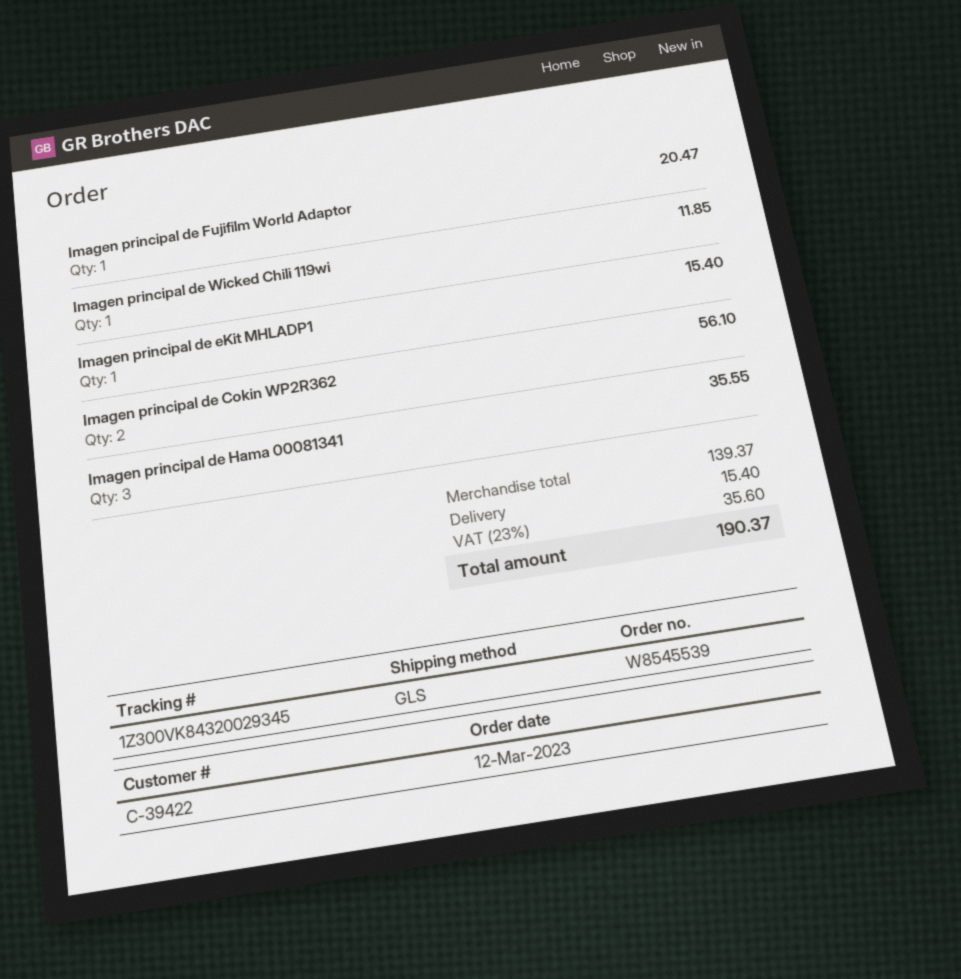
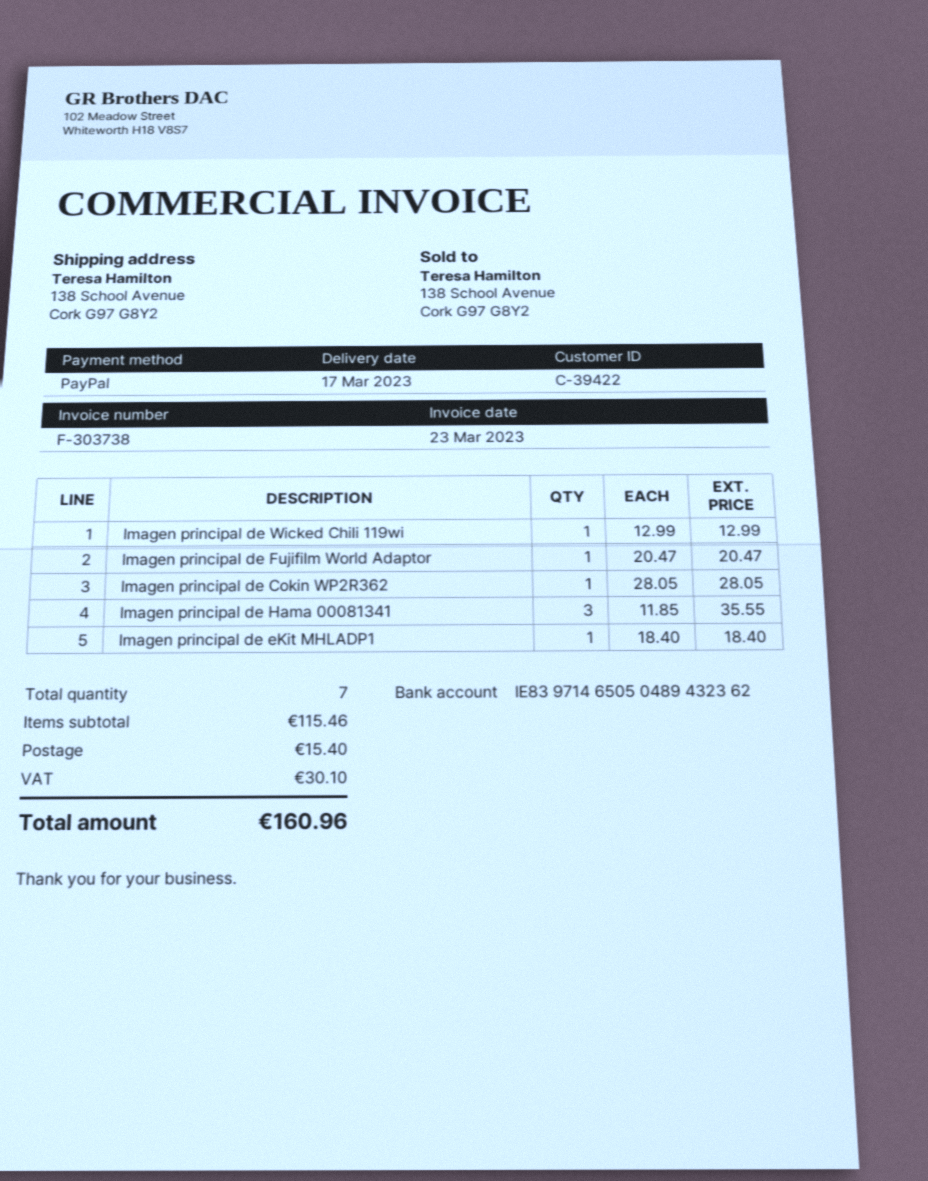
Imagen principal de Wicked Chili 119wi: 1 for 11.85 -> 1 for 12.99
Imagen principal de eKit MHLADP1: 1 for 15.40 -> 1 for 18.40
Imagen principal de Cokin WP2R362: 2 for 56.10 -> 1 for 28.05
subtotal: 139.37 -> 115.46
tax: 35.60 -> 30.10
total: 190.37 -> 160.96

